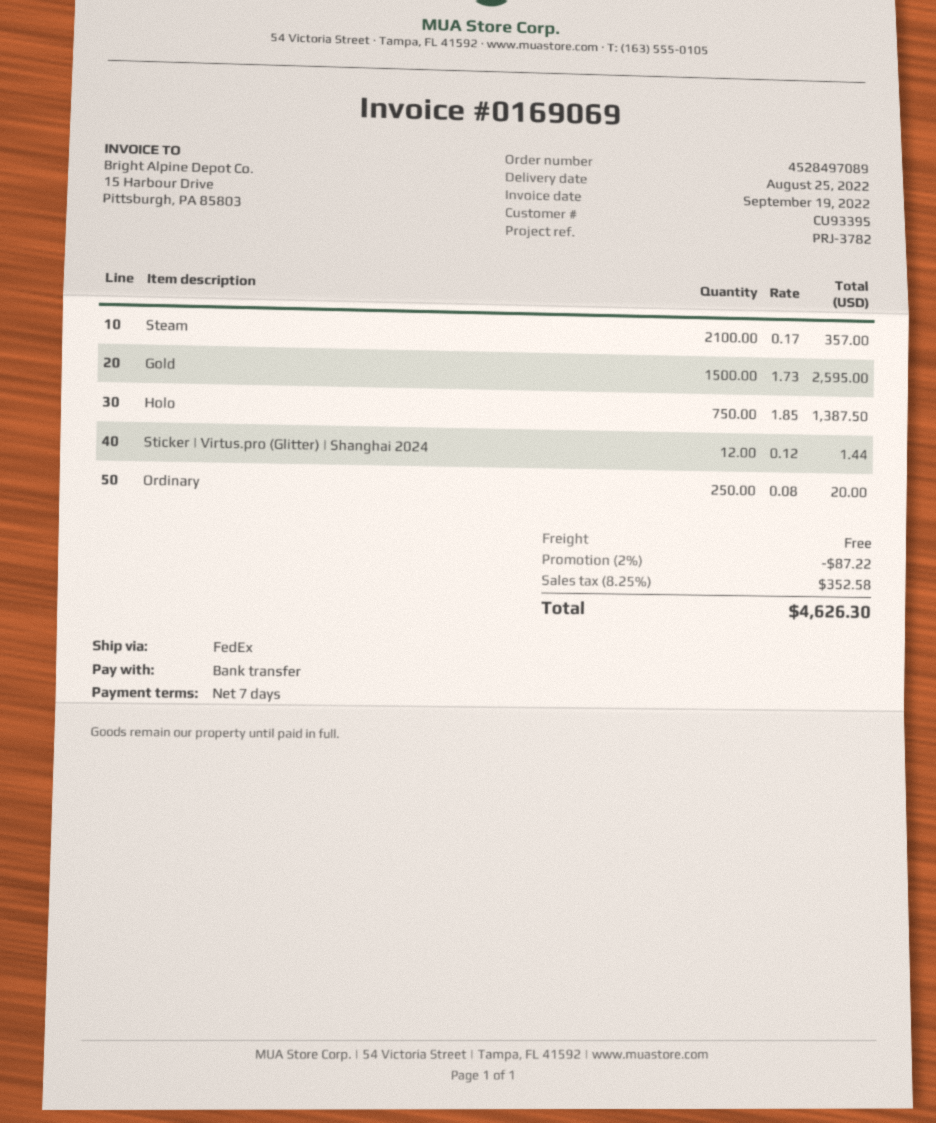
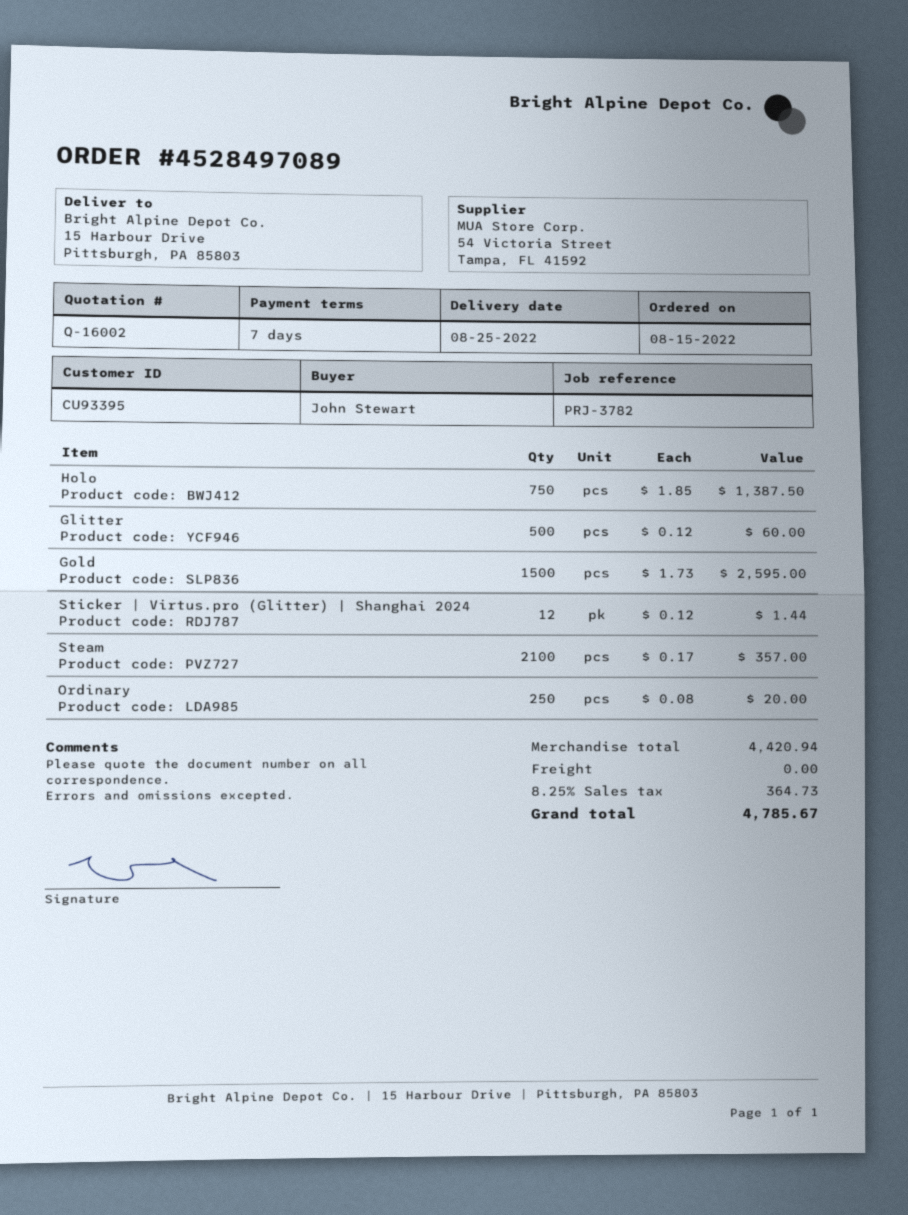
Glitter: none -> 500 x 0.12 = 60.00
discount: 2% = 87.22 -> none
tax: 8.25% = 352.58 -> 8.25% = 364.73
total: 4626.30 -> 4785.67

